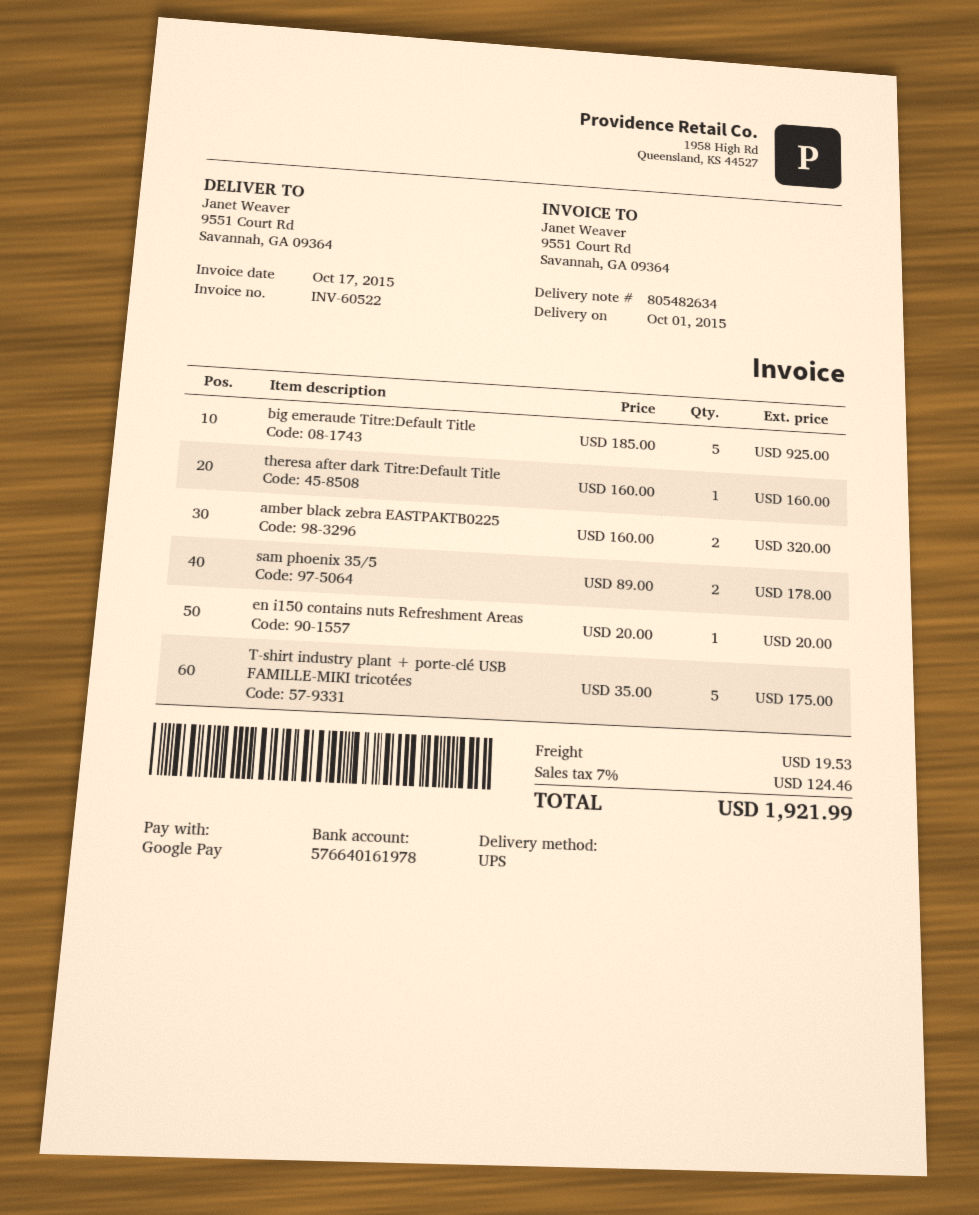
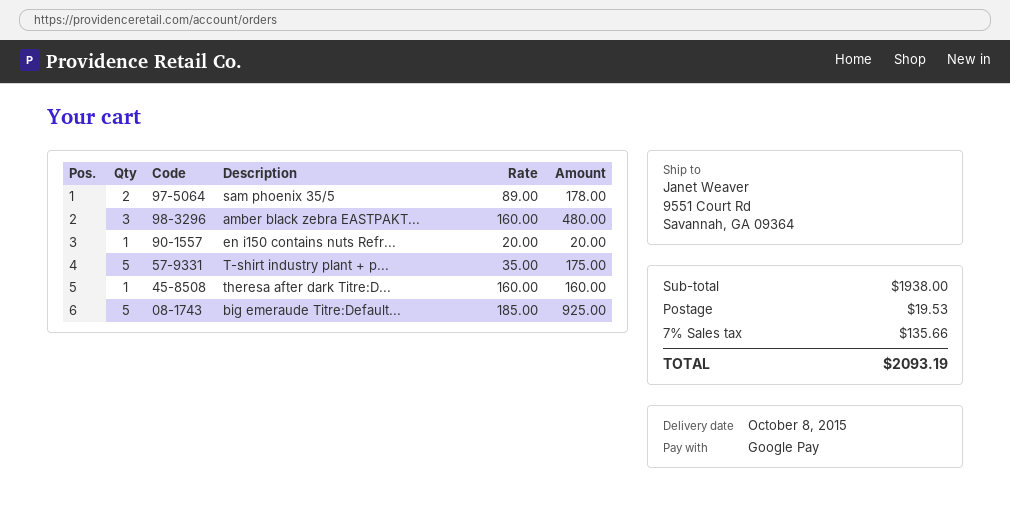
delivery date: 2015-10-01 -> 2015-10-08
amber black zebra EASTPAKTB0225: 2 x 160.00 = 320.00 -> 3 x 160.00 = 480.00
tax: 7% = 124.46 -> 7% = 135.66
total: 1921.99 -> 2093.19

